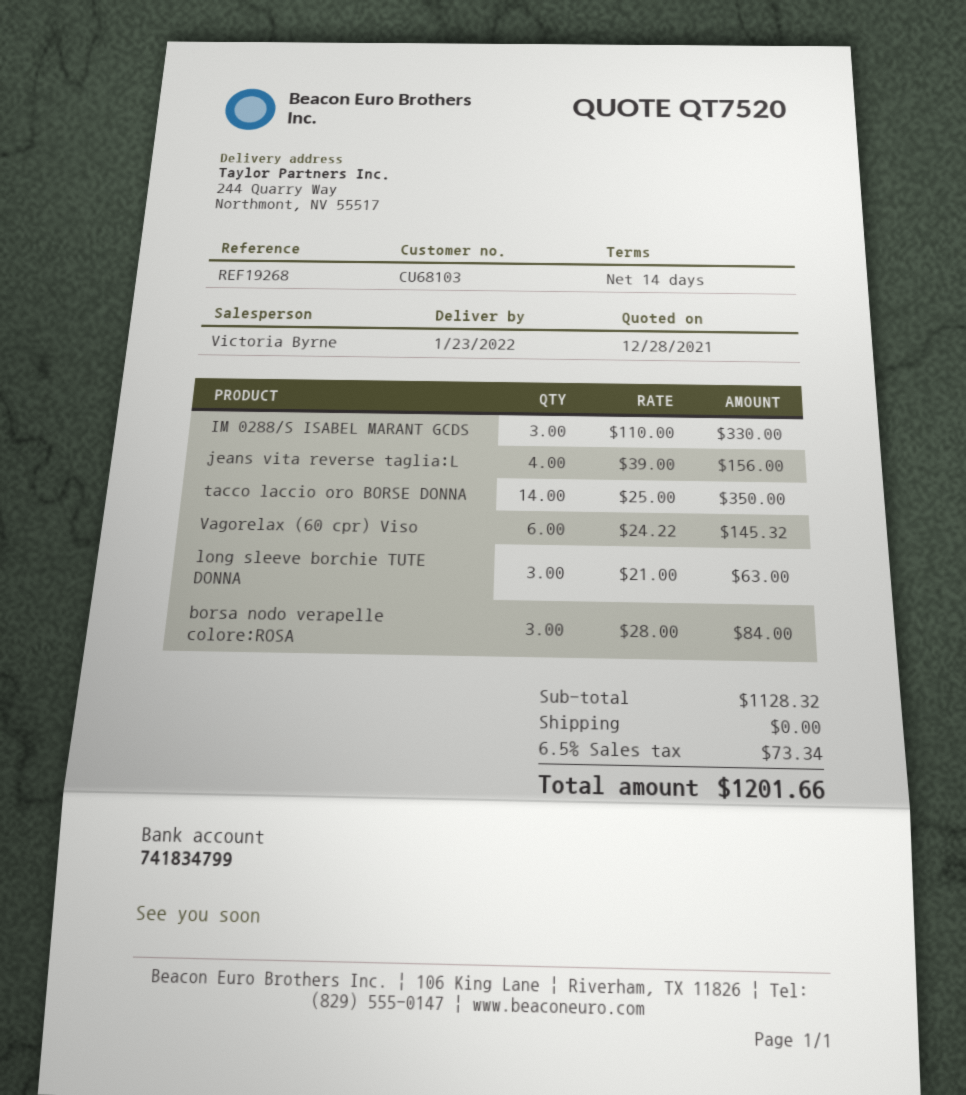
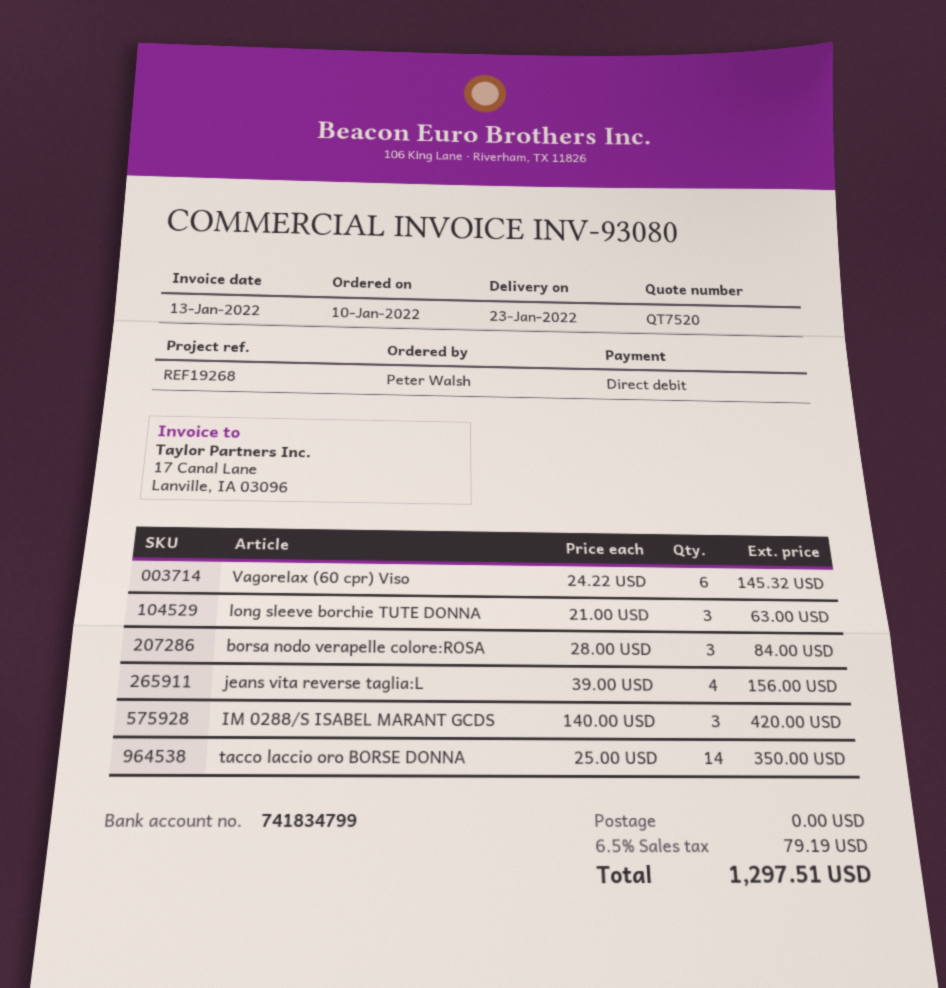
IM 0288/S ISABEL MARANT GCDS: 3 x 110.00 = 330.00 -> 3 x 140.00 = 420.00
tax: 6.5% = 73.34 -> 6.5% = 79.19
total: 1201.66 -> 1297.51

